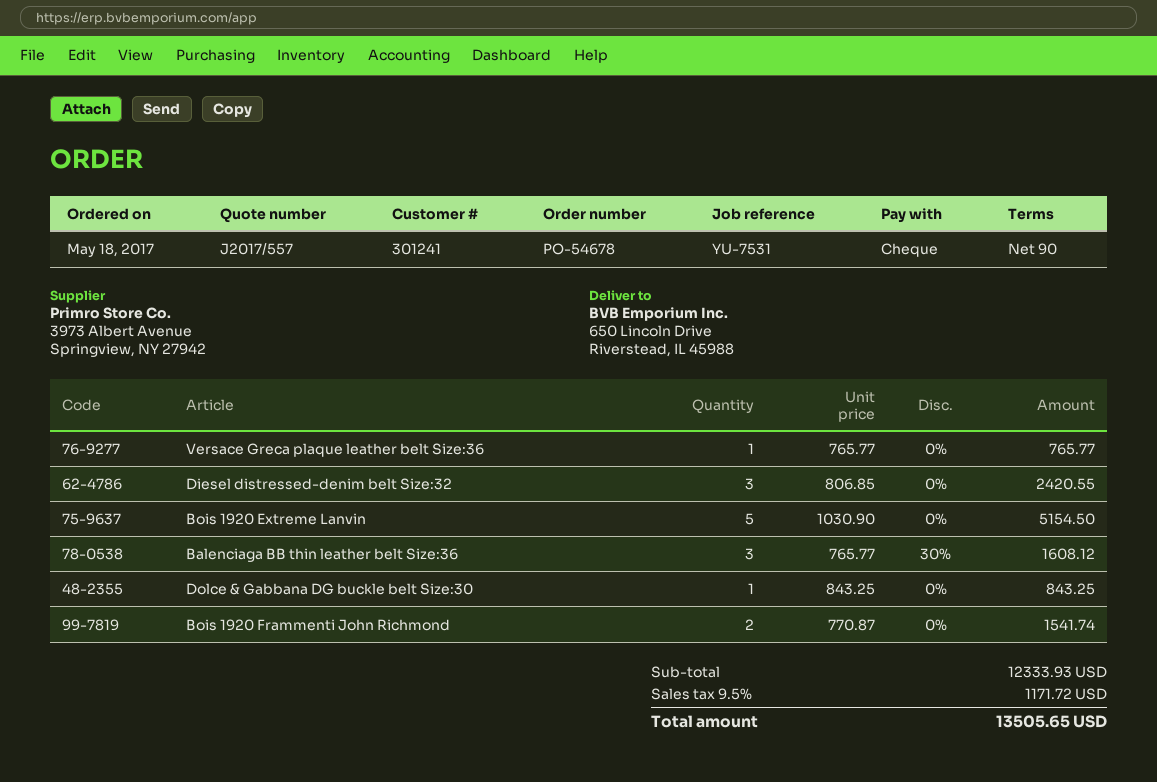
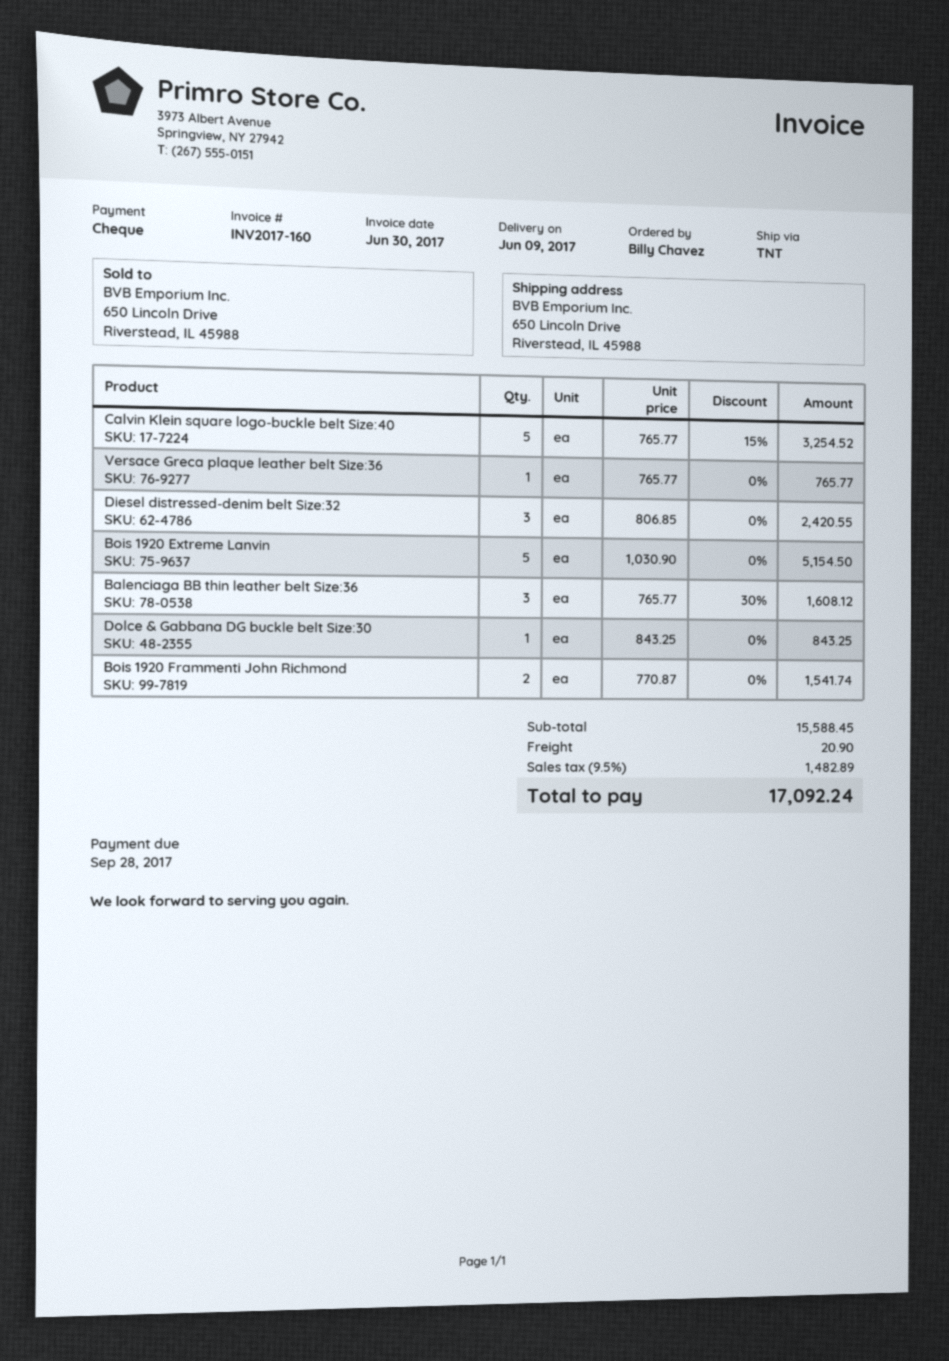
Calvin Klein square logo-buckle belt Size:40: none -> 5 x 765.77 - 15% = 3254.52
subtotal: 12333.93 -> 15588.45
shipping: none -> 20.90
tax: 9.5% = 1171.72 -> 9.5% = 1482.89
total: 13505.65 -> 17092.24

